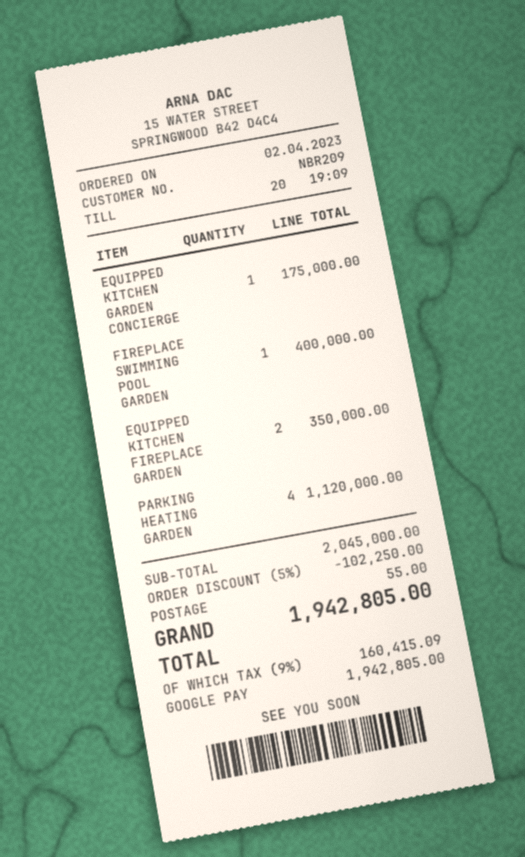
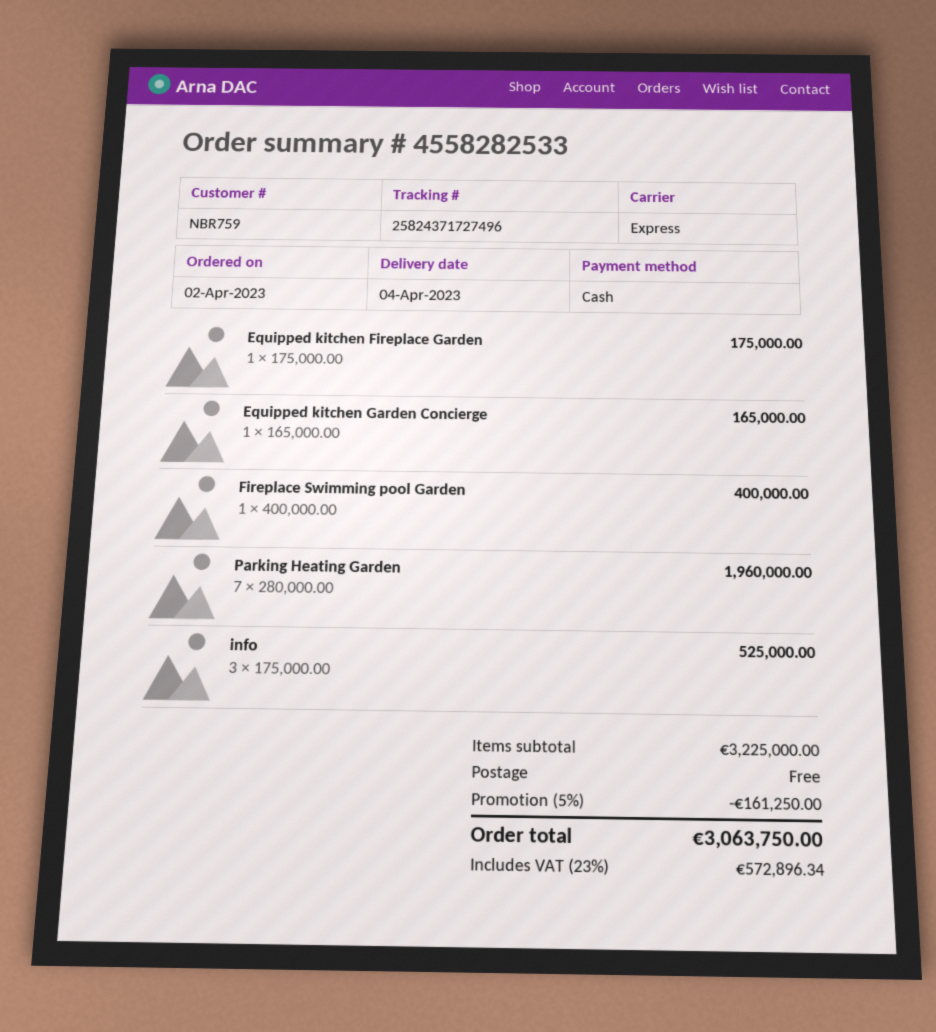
customer number: NBR209 -> NBR759
payment method: Google Pay -> cash
EQUIPPED KITCHEN GARDEN CONCIERGE: 1 for 175000.00 -> 1 for 165000.00
EQUIPPED KITCHEN FIREPLACE GARDEN: 2 for 350000.00 -> 1 for 175000.00
PARKING HEATING GARDEN: 4 for 1120000.00 -> 7 for 1960000.00
info: none -> 3 for 525000.00
subtotal: 2045000.00 -> 3225000.00
discount: 5% = 102250.00 -> 5% = 161250.00
shipping: 55.00 -> 0.00
tax: 9% = 160415.09 -> 23% = 572896.34
total: 1942805.00 -> 3063750.00

